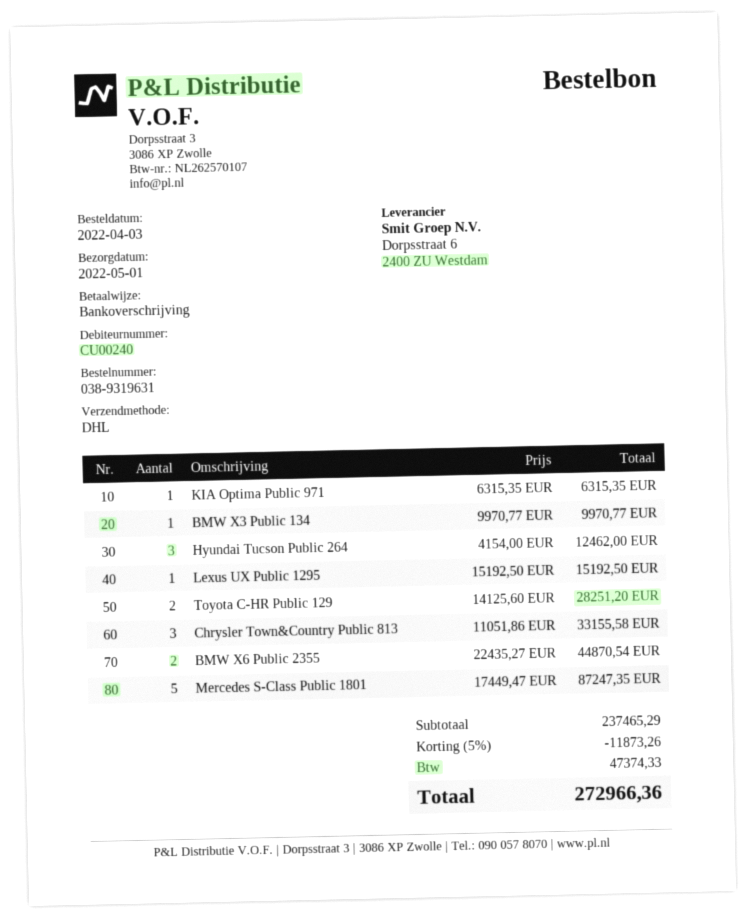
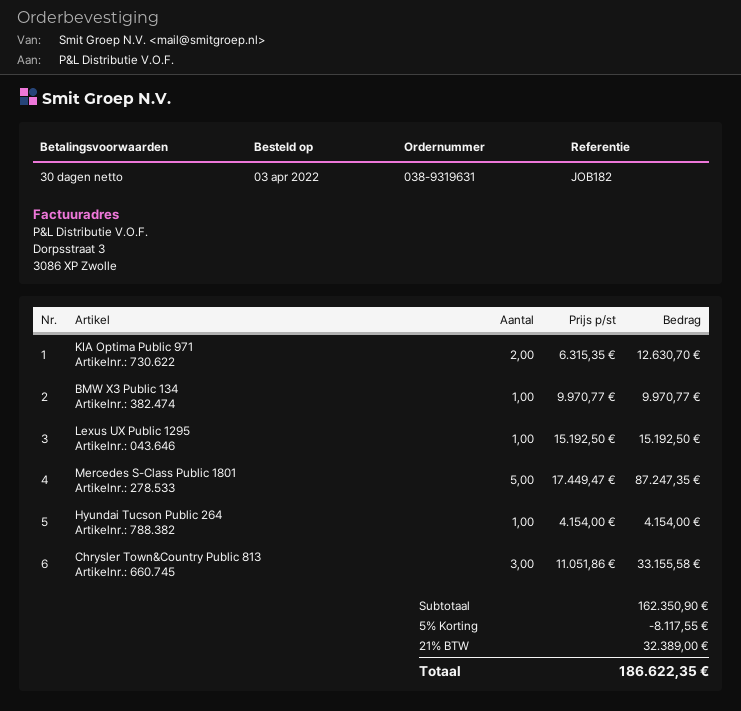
KIA Optima Public 971: 1 x 6315.35 = 6315.35 -> 2 x 6315.35 = 12630.70
Hyundai Tucson Public 264: 3 x 4154.00 = 12462.00 -> 1 x 4154.00 = 4154.00
Toyota C-HR Public 129: 2 x 14125.60 = 28251.20 -> none
BMW X6 Public 2355: 2 x 22435.27 = 44870.54 -> none
subtotal: 237465.29 -> 162350.90
discount: 5% = 11873.26 -> 5% = 8117.55
tax: 47374.33 -> 32389.00
total: 272966.36 -> 186622.35

